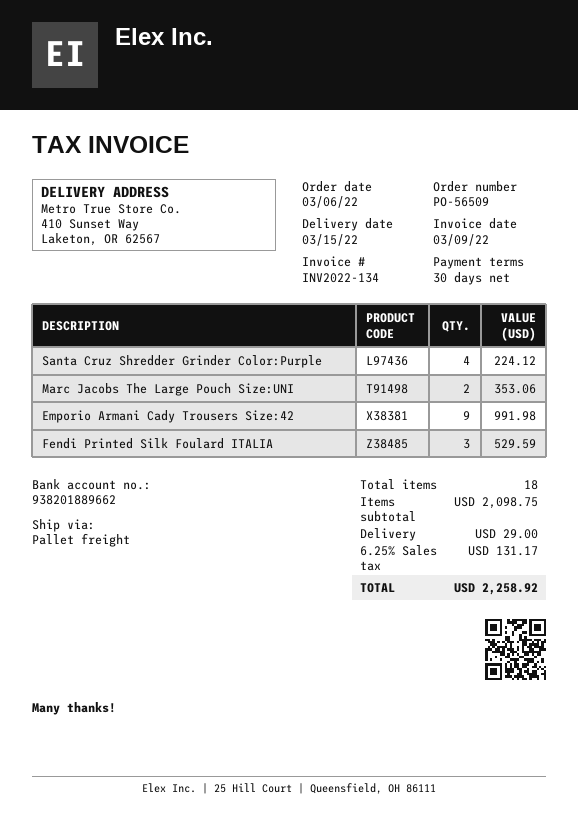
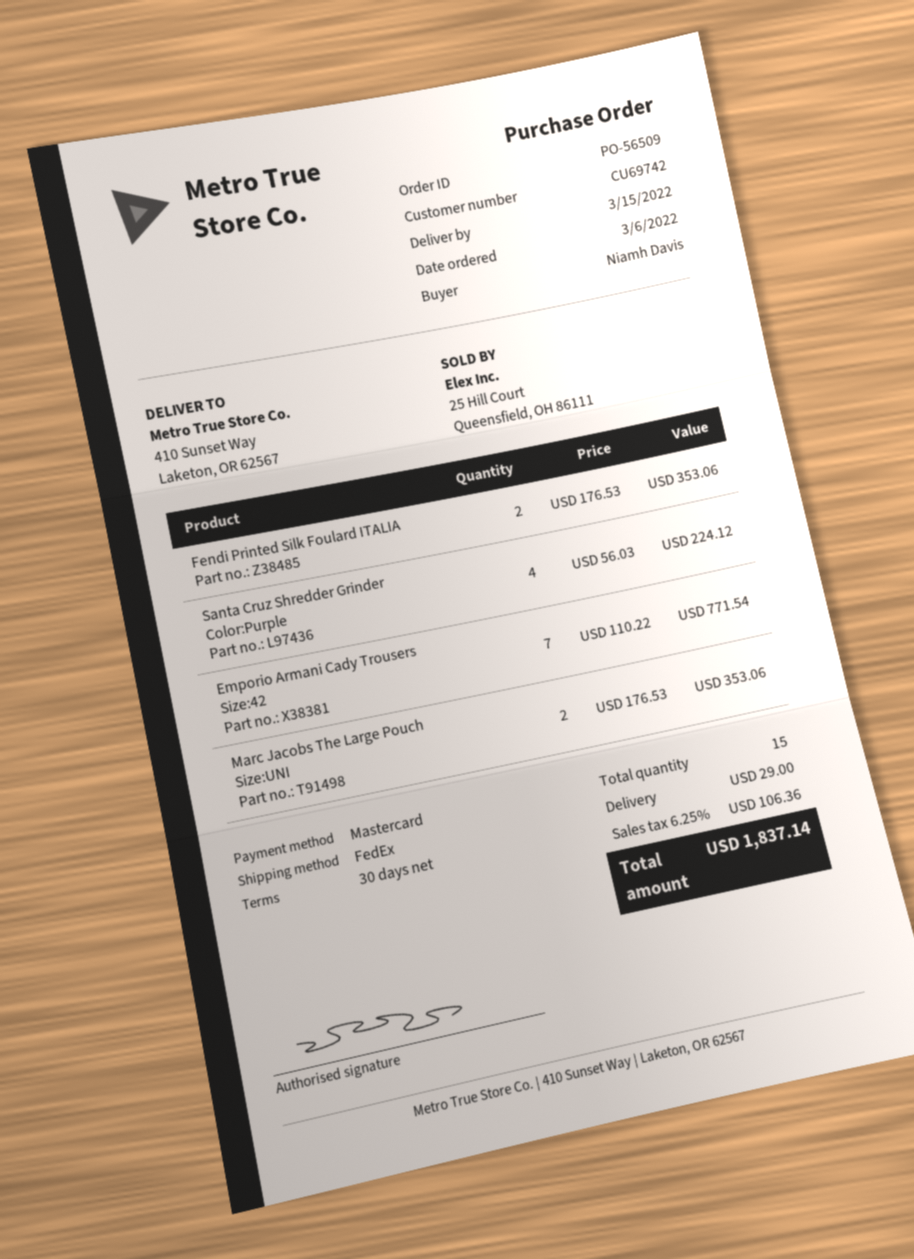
shipping method: pallet freight -> FedEx
Emporio Armani Cady Trousers Size:42: 9 for 991.98 -> 7 for 771.54
Fendi Printed Silk Foulard ITALIA: 3 for 529.59 -> 2 for 353.06
total quantity: 18 -> 15
tax: 6.25% = 131.17 -> 6.25% = 106.36
total: 2258.92 -> 1837.14

